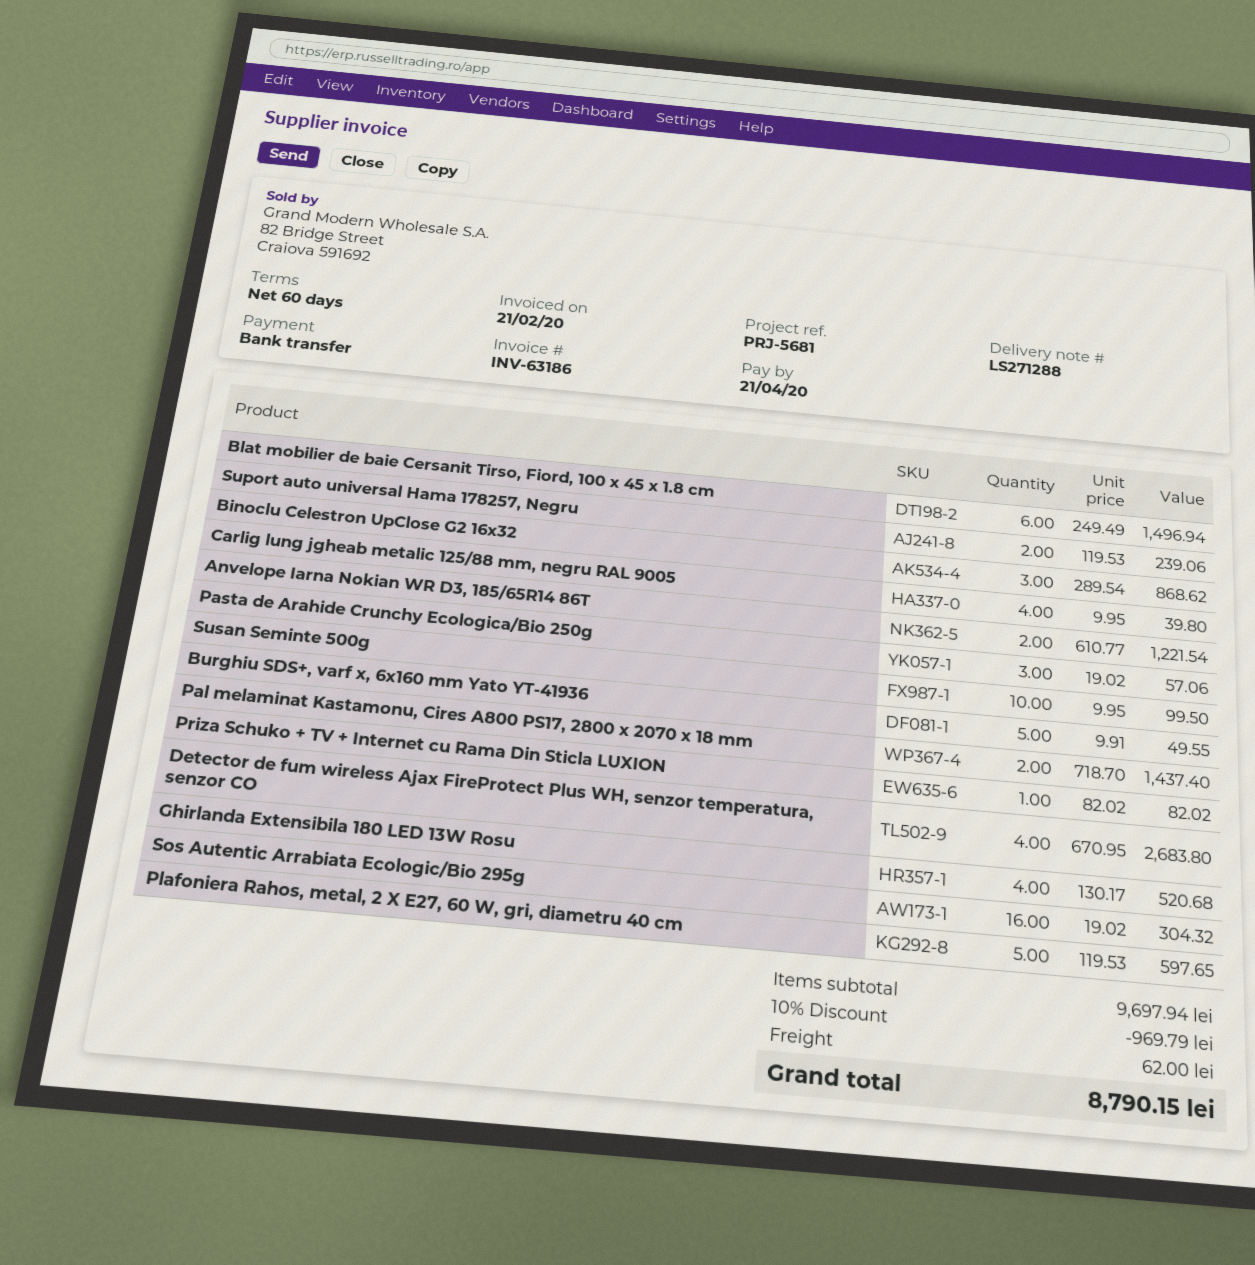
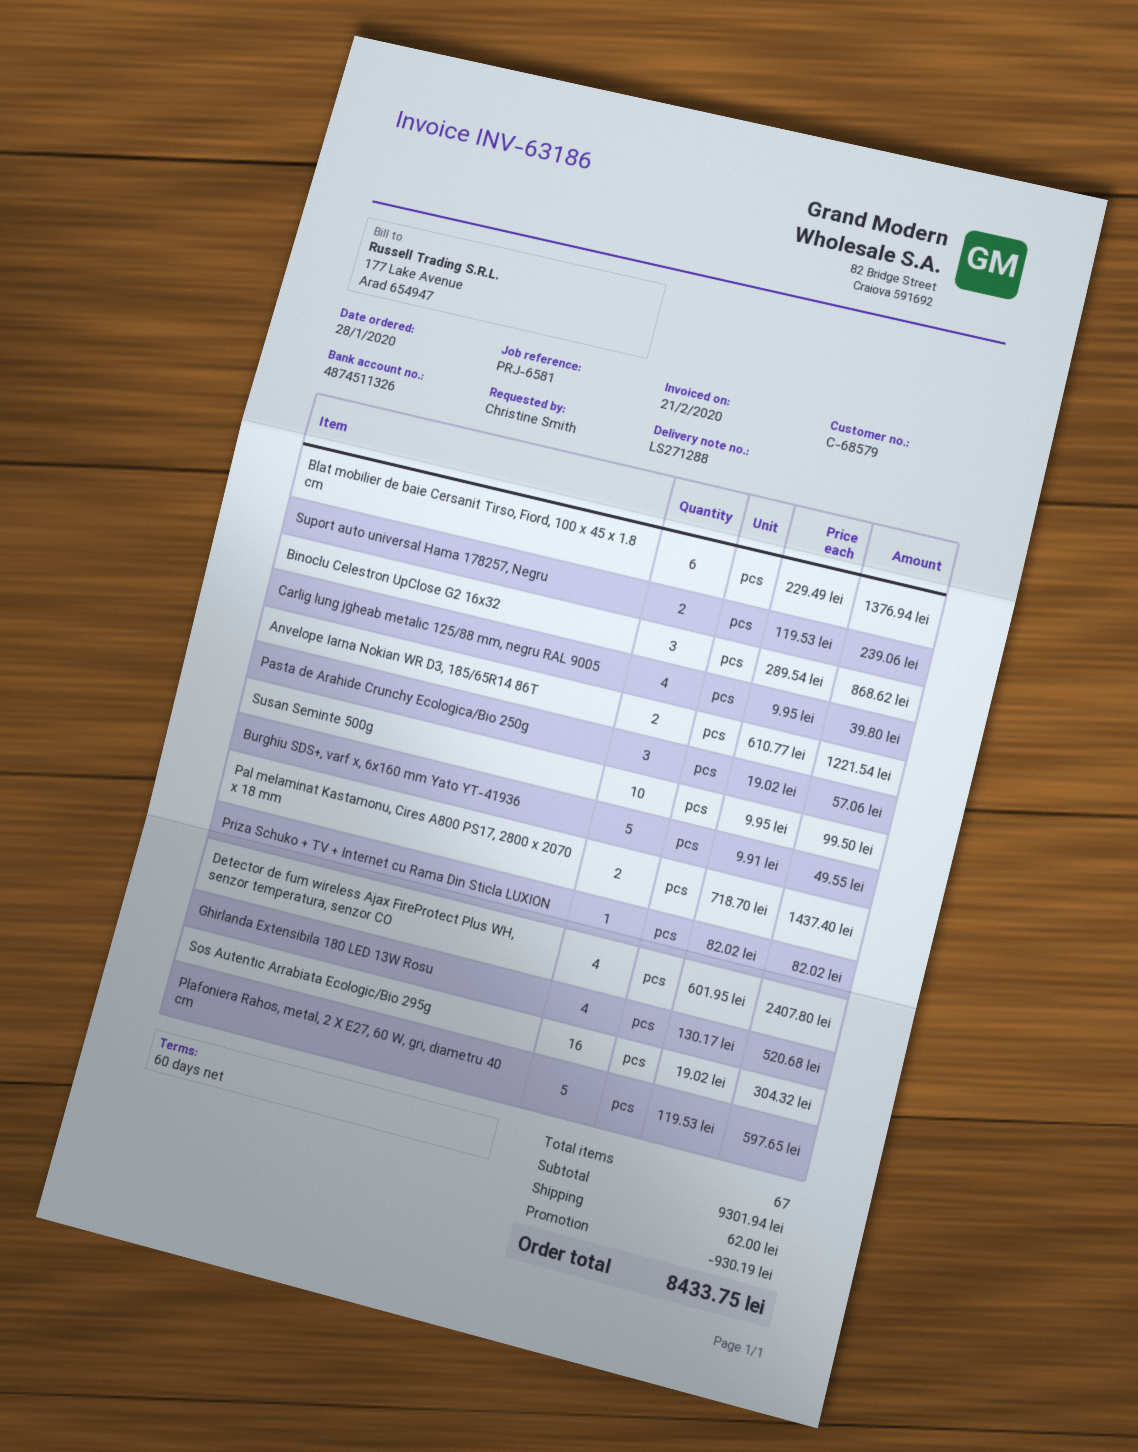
reference: PRJ-5681 -> PRJ-6581
Blat mobilier de baie Cersanit Tirso, Fiord, 100 x 45 x 1.8 cm: 6 x 249.49 = 1496.94 -> 6 x 229.49 = 1376.94
Detector de fum wireless Ajax FireProtect Plus WH, senzor temperatura, senzor CO: 4 x 670.95 = 2683.80 -> 4 x 601.95 = 2407.80
subtotal: 9697.94 -> 9301.94
discount: 969.79 -> 930.19
total: 8790.15 -> 8433.75

